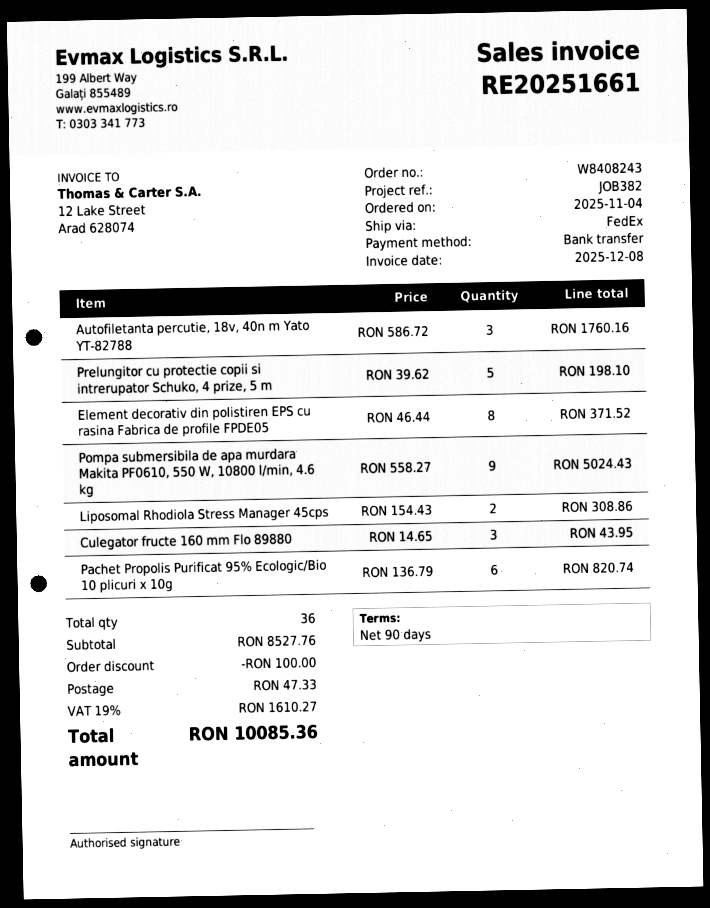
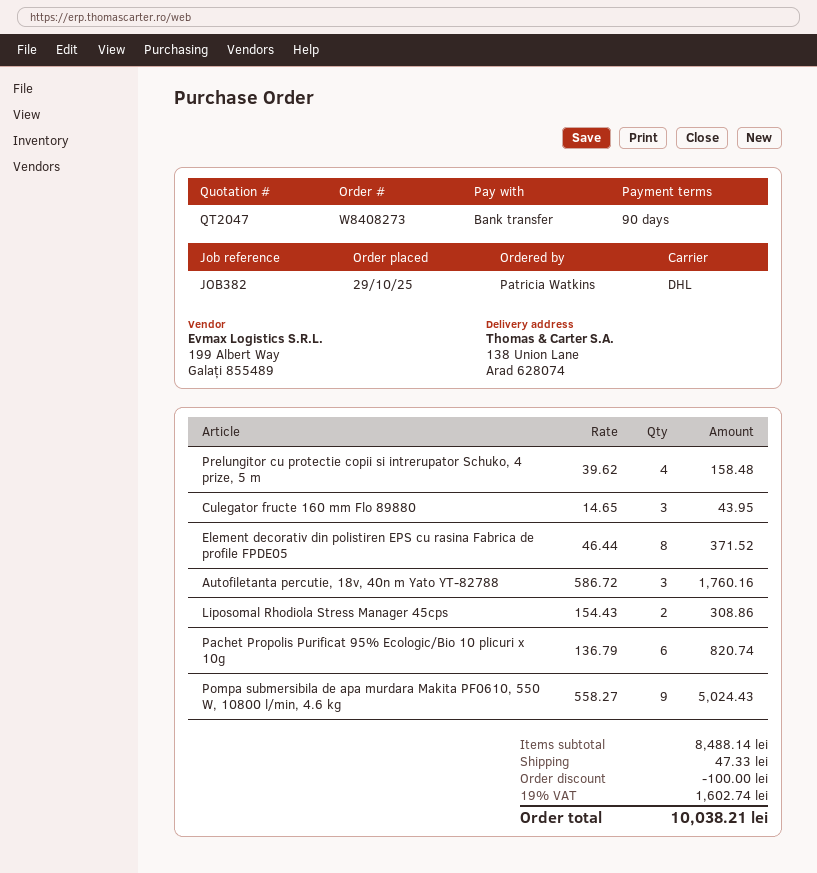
order number: W8408243 -> W8408273
order date: 2025-11-04 -> 2025-10-29
shipping method: FedEx -> DHL
Prelungitor cu protectie copii si intrerupator Schuko, 4 prize, 5 m: 5 x 39.62 = 198.10 -> 4 x 39.62 = 158.48
subtotal: 8527.76 -> 8488.14
tax: 19% = 1610.27 -> 19% = 1602.74
total: 10085.36 -> 10038.21

